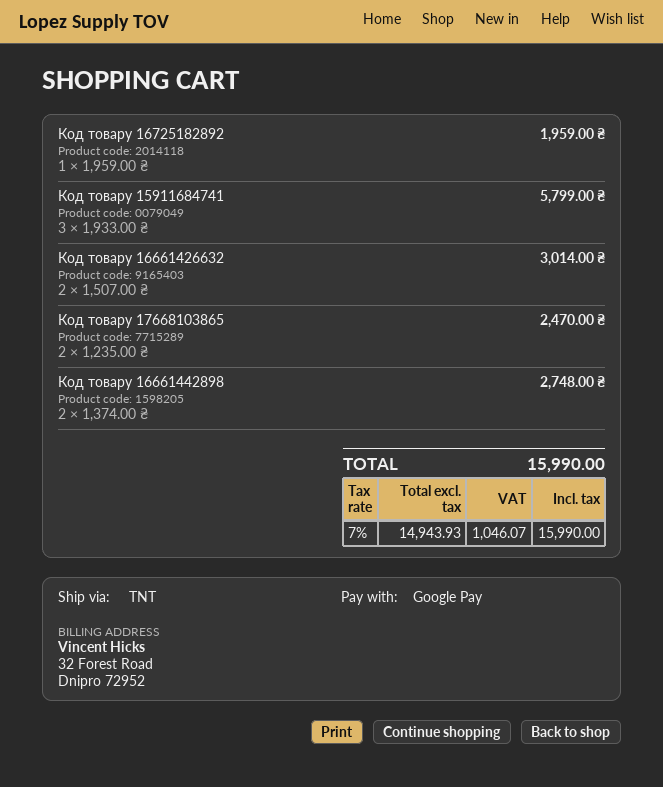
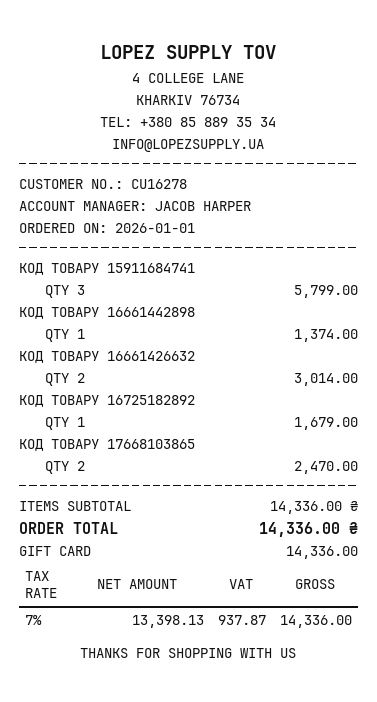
payment method: Google Pay -> gift card
Код товару 16725182892: 1 for 1959.00 -> 1 for 1679.00
Код товару 16661442898: 2 for 2748.00 -> 1 for 1374.00
net: 14943.93 -> 13398.13
tax: 7% = 1046.07 -> 7% = 937.87
total: 15990.00 -> 14336.00

